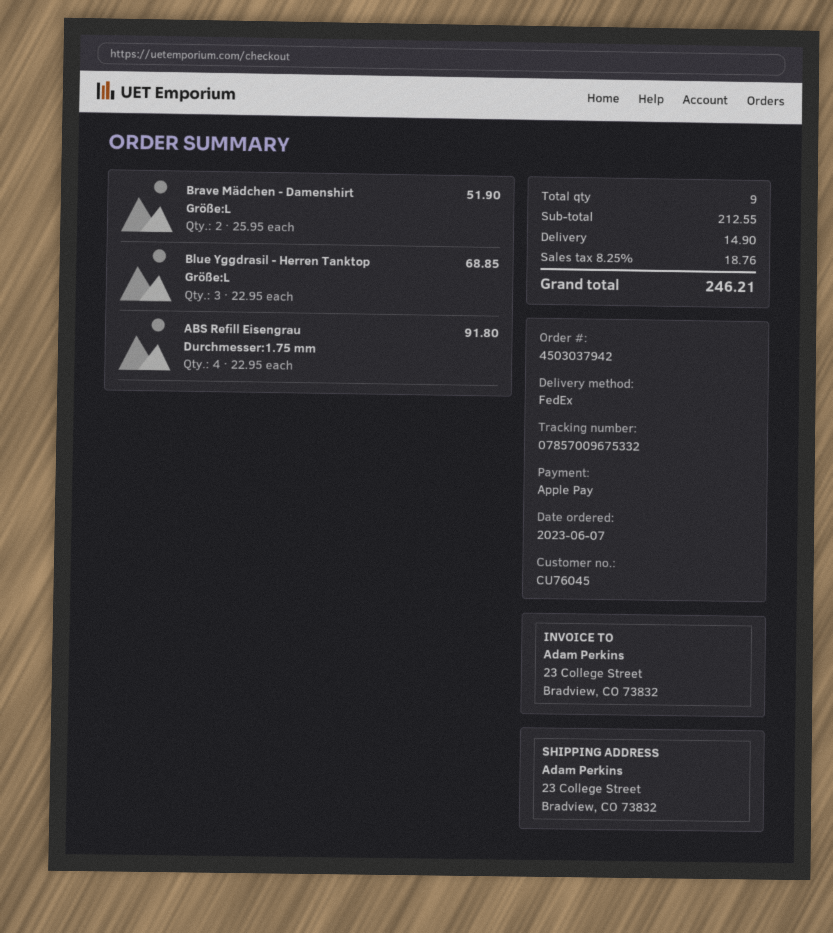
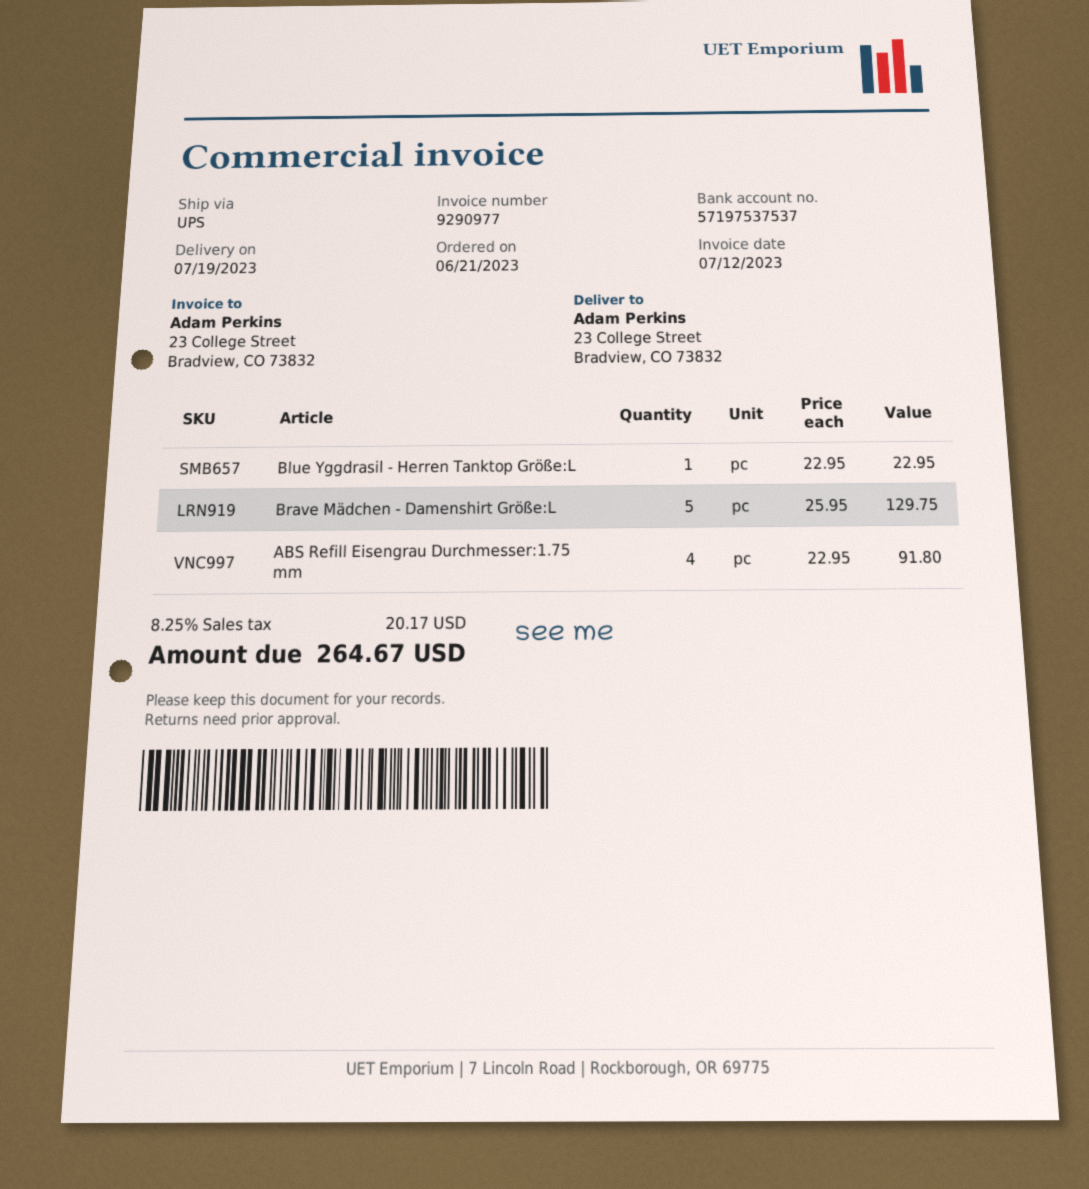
order date: 2023-06-07 -> 2023-06-21
shipping method: FedEx -> UPS
Brave Mädchen - Damenshirt Größe:L: 2 x 25.95 = 51.90 -> 5 x 25.95 = 129.75
Blue Yggdrasil - Herren Tanktop Größe:L: 3 x 22.95 = 68.85 -> 1 x 22.95 = 22.95
shipping: 14.90 -> none
tax: 8.25% = 18.76 -> 8.25% = 20.17
total: 246.21 -> 264.67

